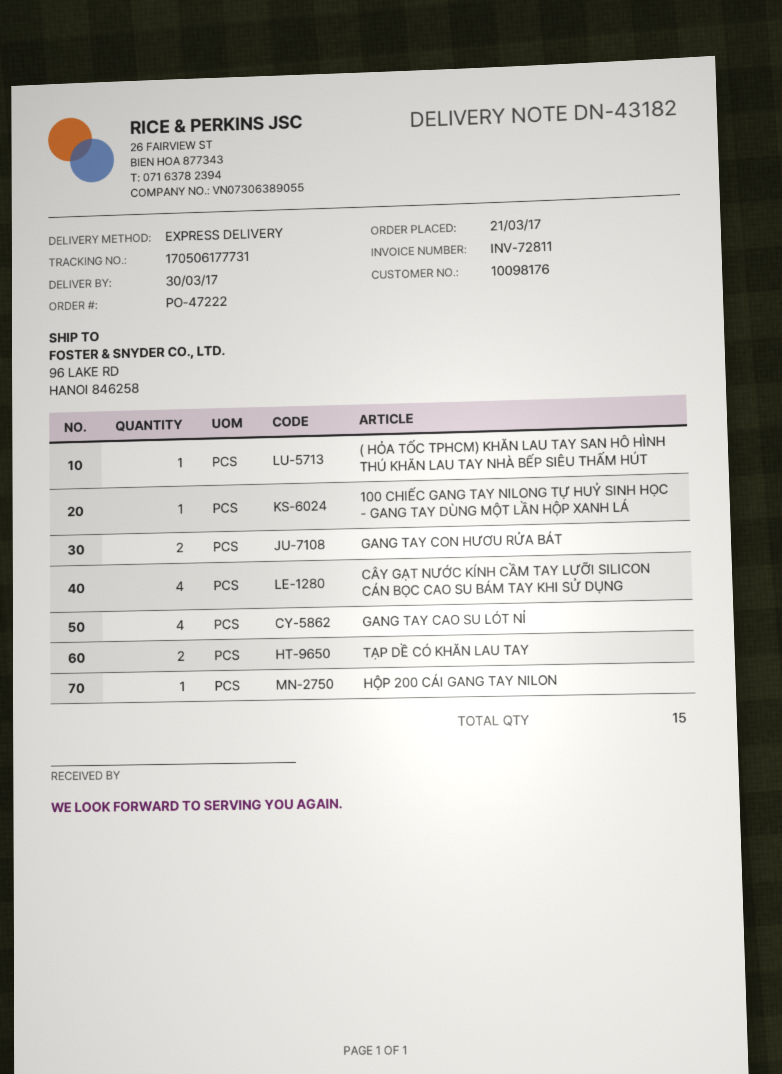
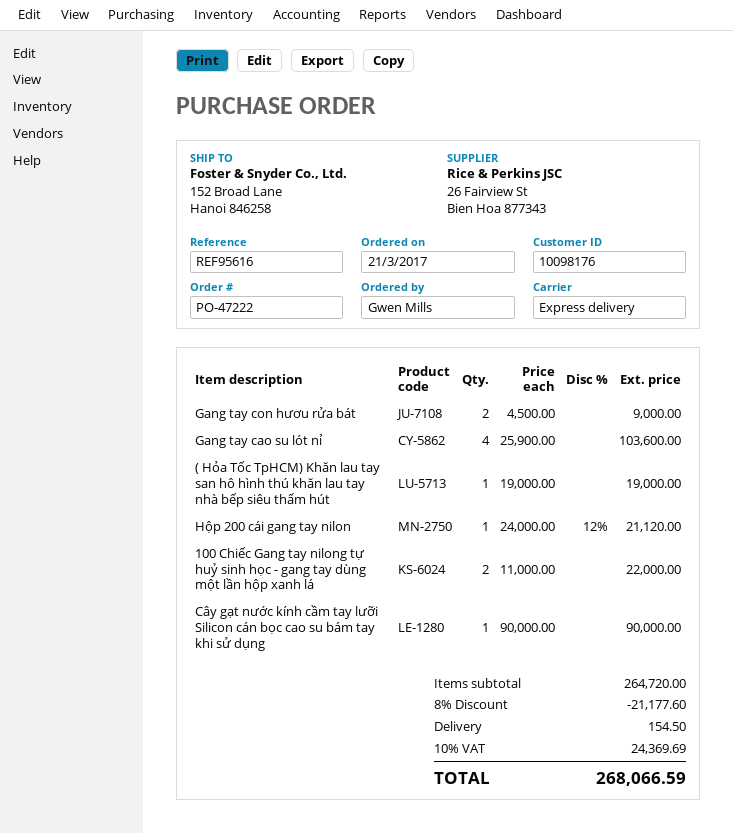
ship to: 96 LAKE RD, HANOI 846258 -> 152 Broad Lane, Hanoi 846258
100 CHIẾC GANG TAY NILONG TỰ HUỶ SINH HỌC - GANG TAY DÙNG MỘT LẦN HỘP XANH LÁ: 1 -> 2
CÂY GẠT NƯỚC KÍNH CẦM TAY LƯỠI SILICON CÁN BỌC CAO SU BÁM TAY KHI SỬ DỤNG: 4 -> 1
TẠP DỀ CÓ KHĂN LAU TAY: 2 -> none

